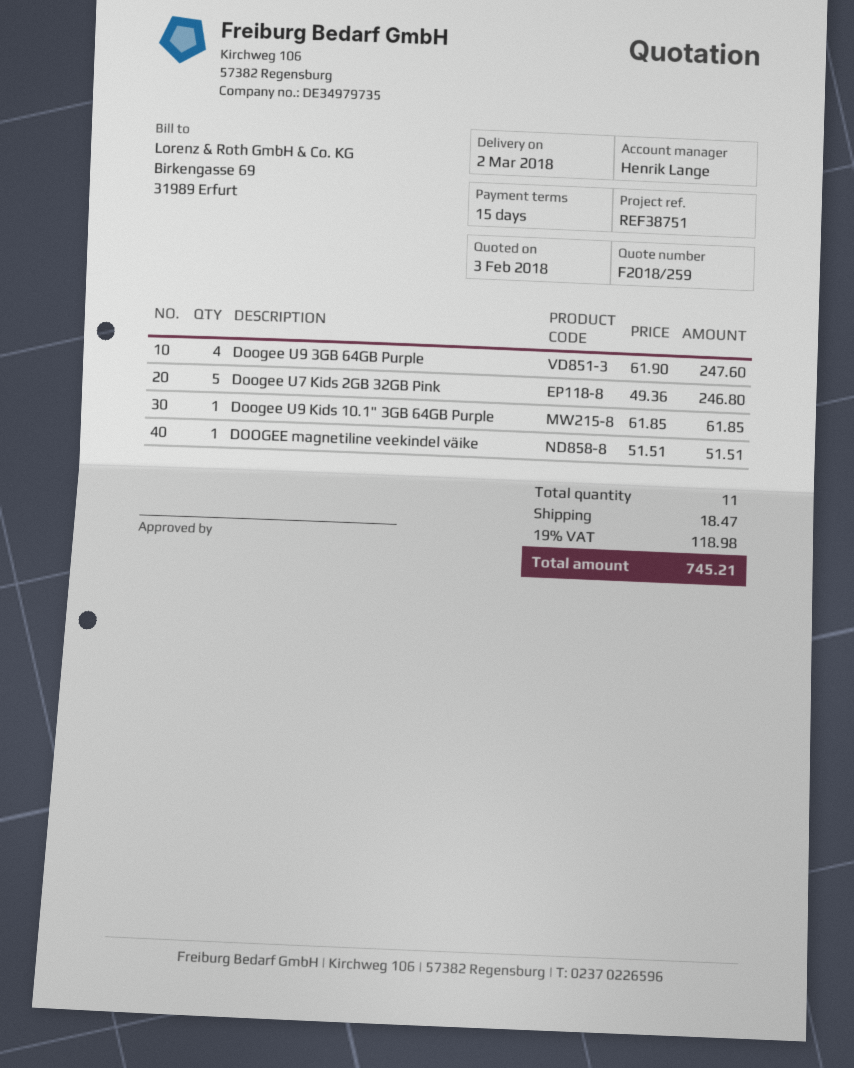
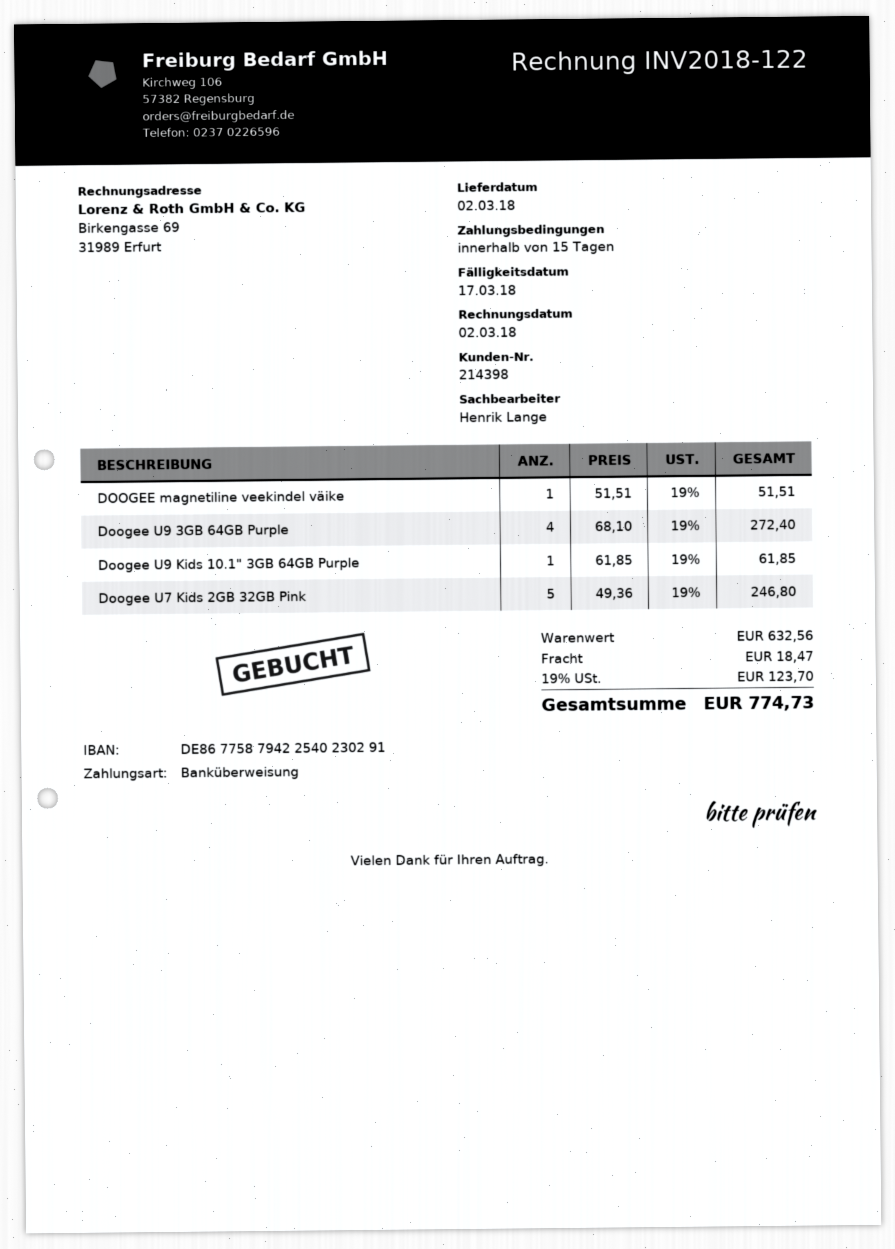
Doogee U9 3GB 64GB Purple: 4 x 61.90 = 247.60 -> 4 x 68.10 = 272.40
tax: 19% = 118.98 -> 19% = 123.70
total: 745.21 -> 774.73

